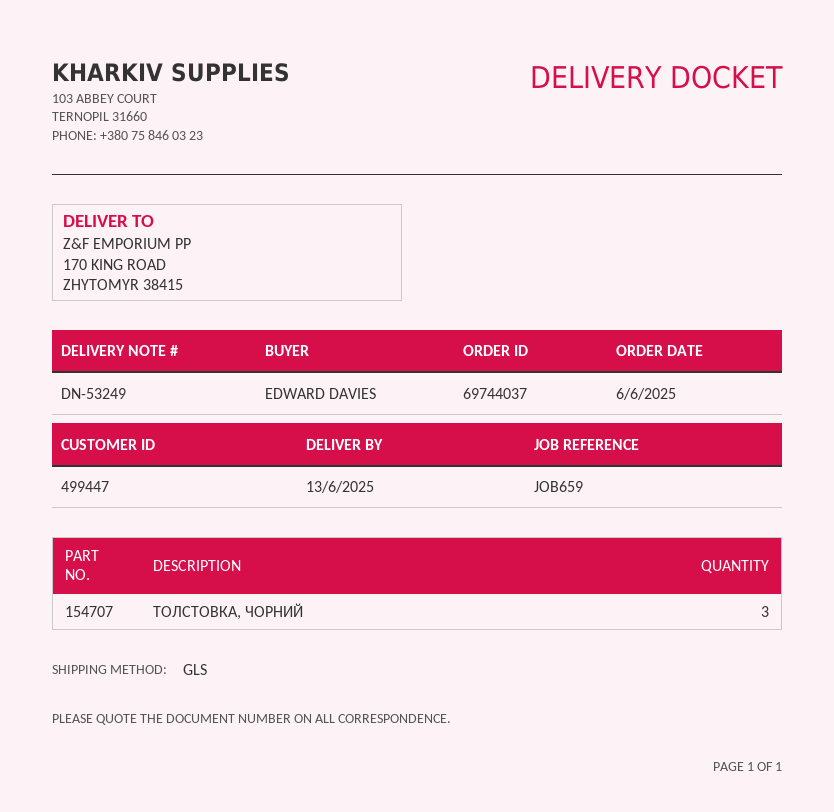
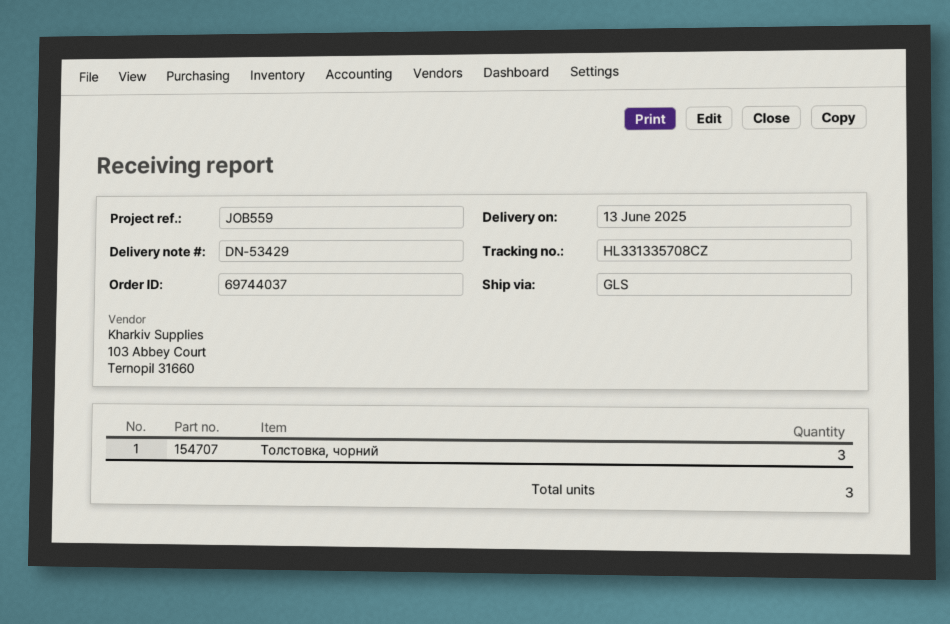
delivery note number: DN-53249 -> DN-53429
reference: JOB659 -> JOB559

